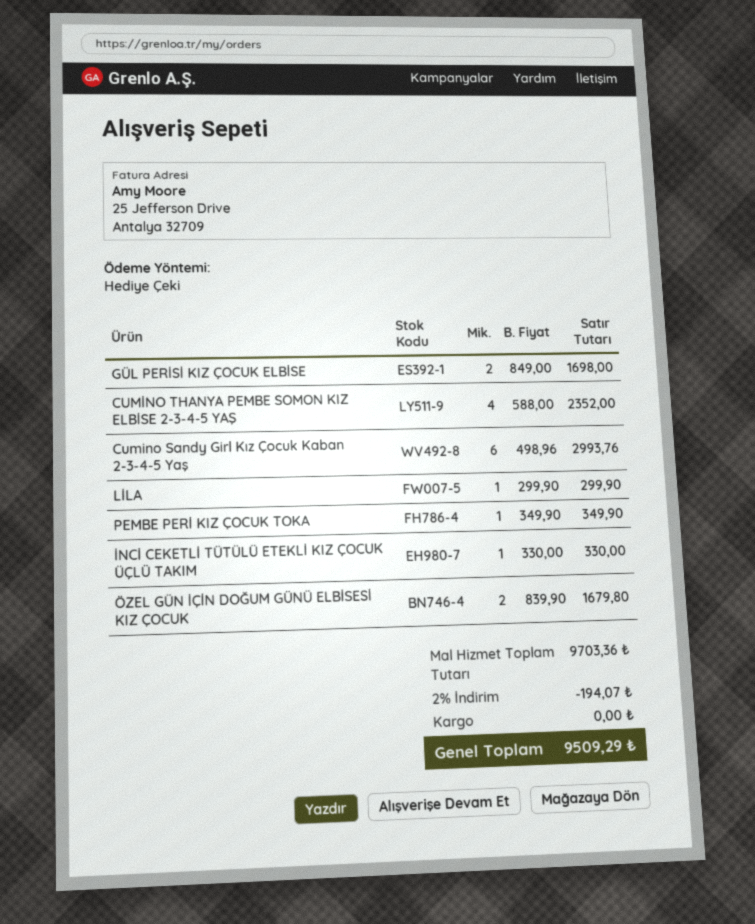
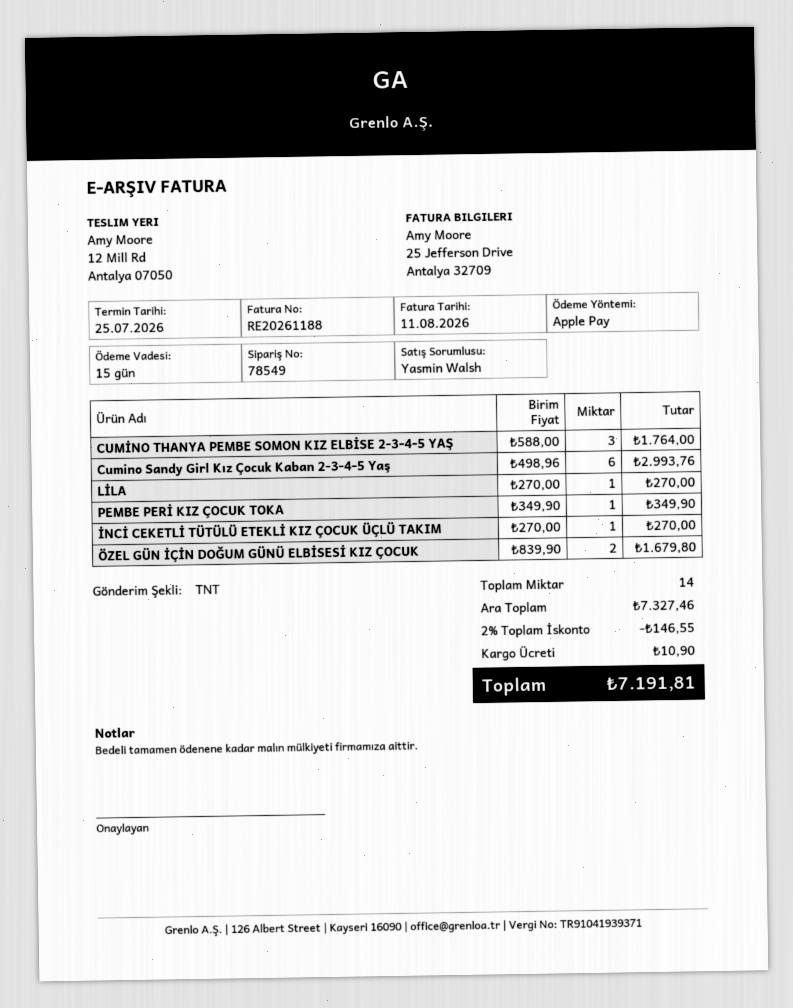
payment method: gift card -> Apple Pay
GÜL PERİSİ KIZ ÇOCUK ELBİSE: 2 x 849.00 = 1698.00 -> none
CUMİNO THANYA PEMBE SOMON KIZ ELBİSE 2-3-4-5 YAŞ: 4 x 588.00 = 2352.00 -> 3 x 588.00 = 1764.00
LİLA: 1 x 299.90 = 299.90 -> 1 x 270.00 = 270.00
İNCİ CEKETLİ TÜTÜLÜ ETEKLİ KIZ ÇOCUK ÜÇLÜ TAKIM: 1 x 330.00 = 330.00 -> 1 x 270.00 = 270.00
subtotal: 9703.36 -> 7327.46
discount: 2% = 194.07 -> 2% = 146.55
shipping: 0.00 -> 10.90
total: 9509.29 -> 7191.81

